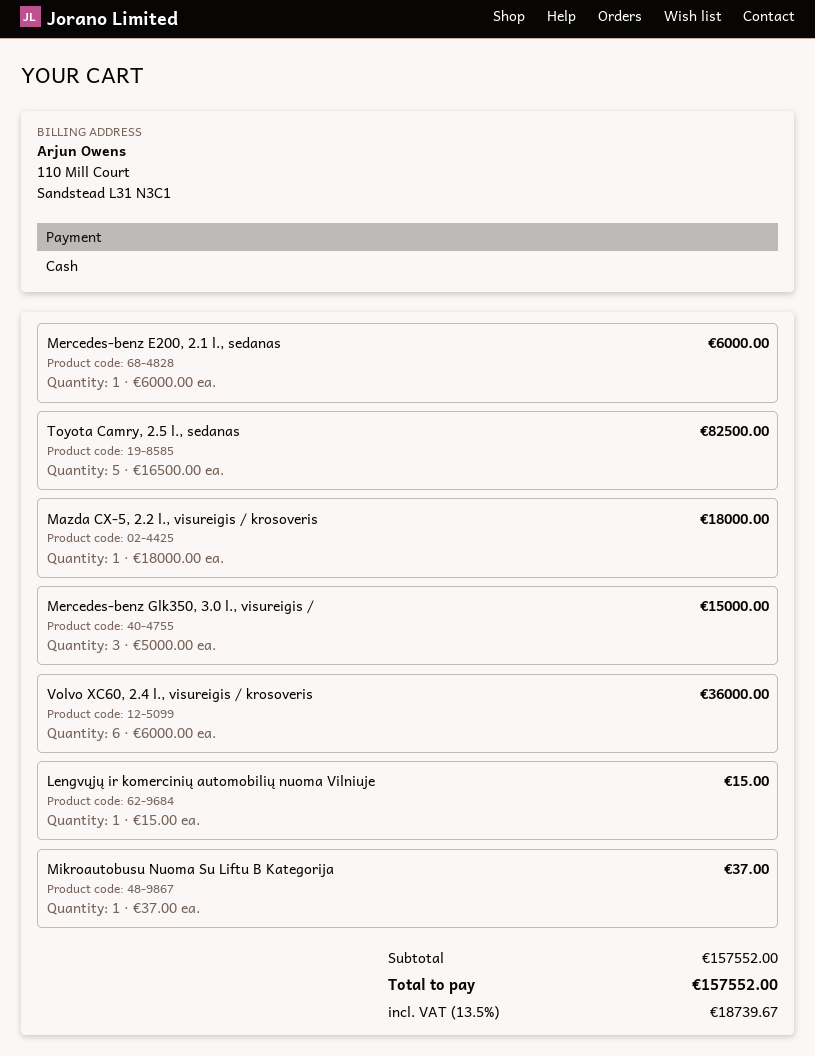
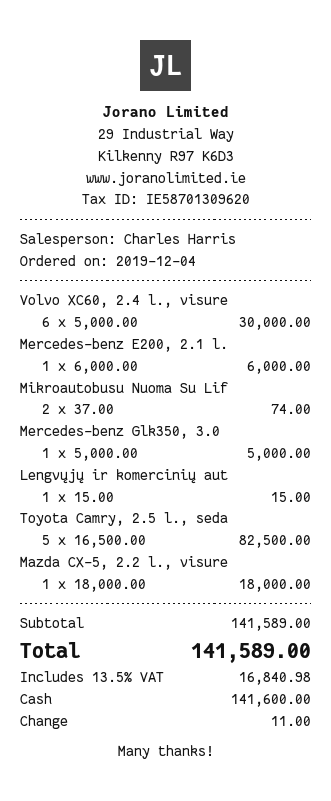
Mercedes-benz Glk350, 3.0 l., visureigis /: 3 x 5000.00 = 15000.00 -> 1 x 5000.00 = 5000.00
Volvo XC60, 2.4 l., visureigis / krosoveris: 6 x 6000.00 = 36000.00 -> 6 x 5000.00 = 30000.00
Mikroautobusu Nuoma Su Liftu B Kategorija: 1 x 37.00 = 37.00 -> 2 x 37.00 = 74.00
subtotal: 157552.00 -> 141589.00
tax: 13.5% = 18739.67 -> 13.5% = 16840.98
total: 157552.00 -> 141589.00

